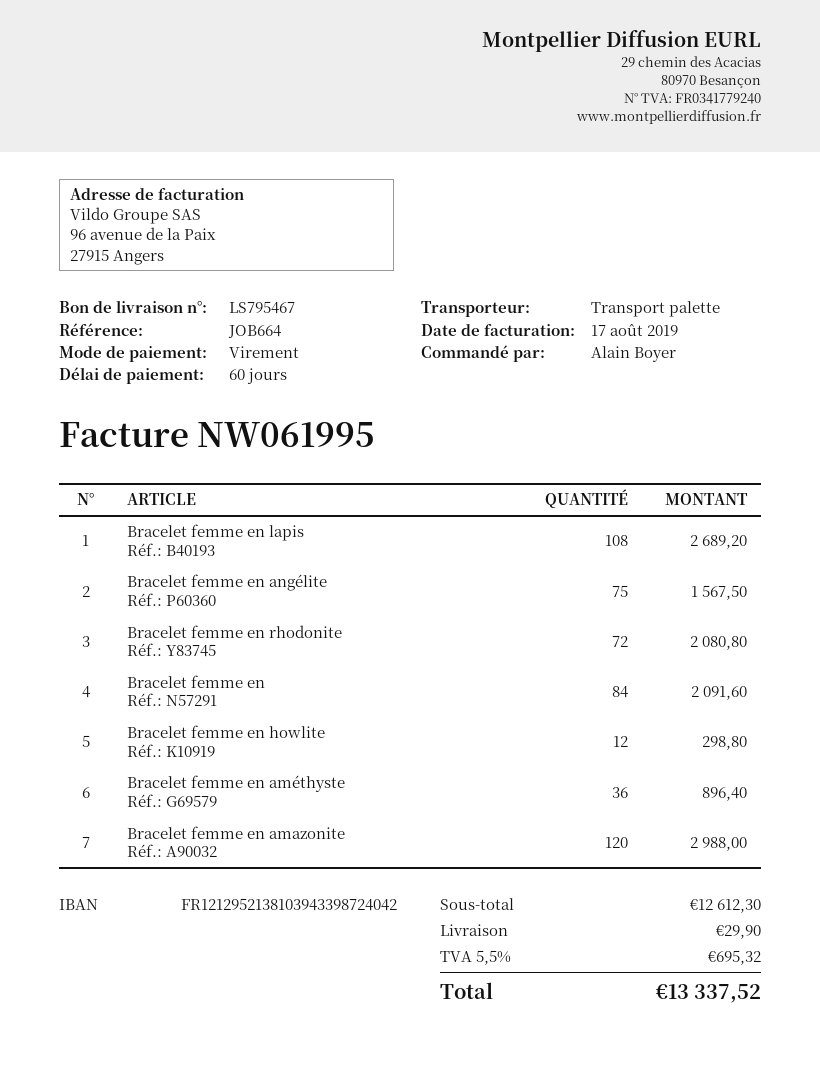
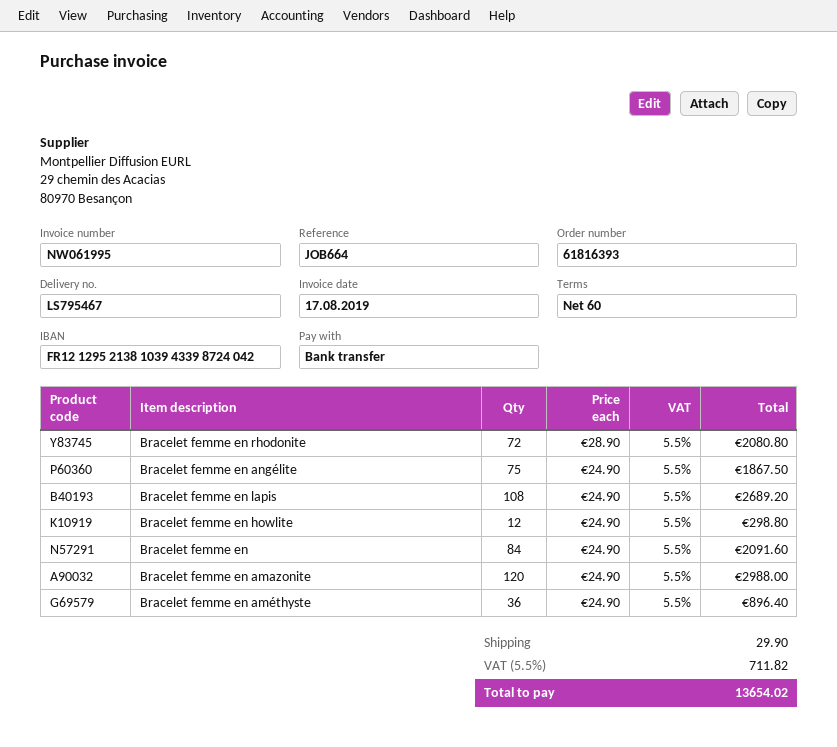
Bracelet femme en angélite: 75 for 1567.50 -> 75 for 1867.50
tax: 5.5% = 695.32 -> 5.5% = 711.82
total: 13337.52 -> 13654.02

